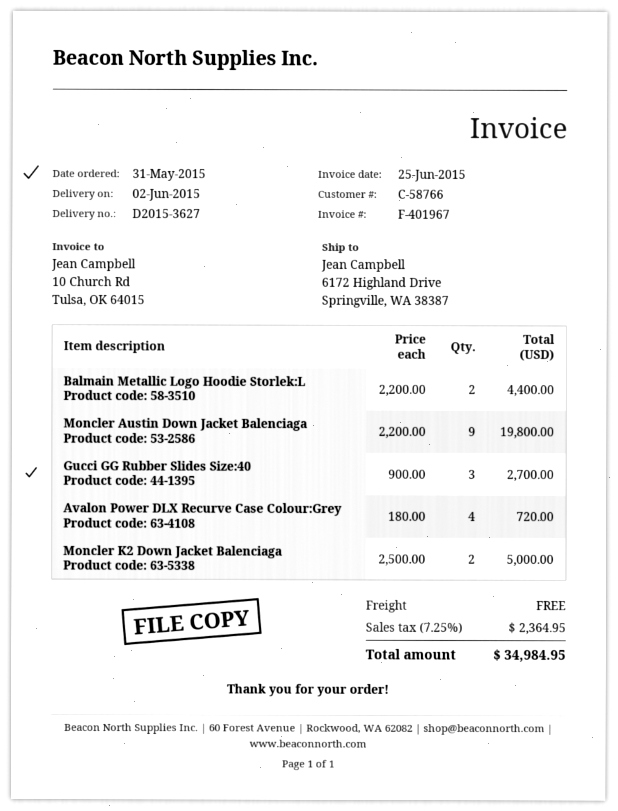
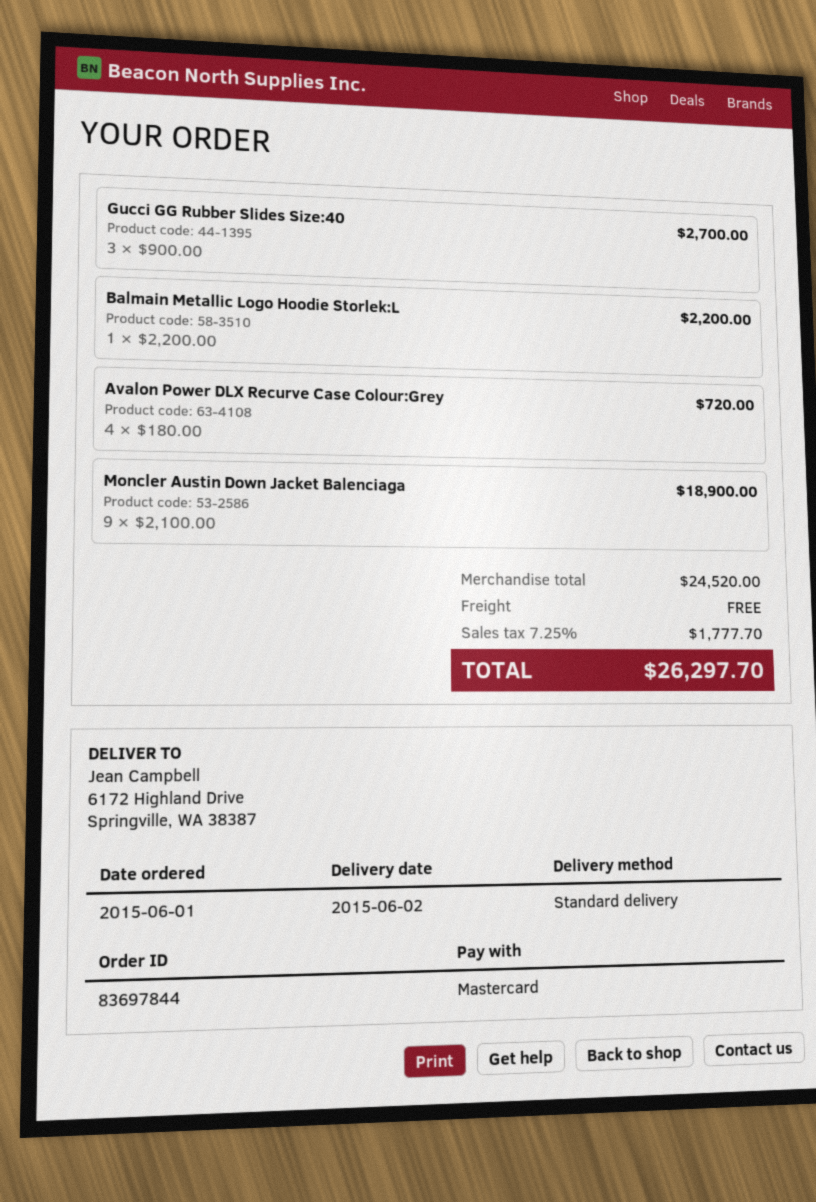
order date: 2015-05-31 -> 2015-06-01
Balmain Metallic Logo Hoodie Storlek:L: 2 x 2200.00 = 4400.00 -> 1 x 2200.00 = 2200.00
Moncler Austin Down Jacket Balenciaga: 9 x 2200.00 = 19800.00 -> 9 x 2100.00 = 18900.00
Moncler K2 Down Jacket Balenciaga: 2 x 2500.00 = 5000.00 -> none
tax: 7.25% = 2364.95 -> 7.25% = 1777.70
total: 34984.95 -> 26297.70

